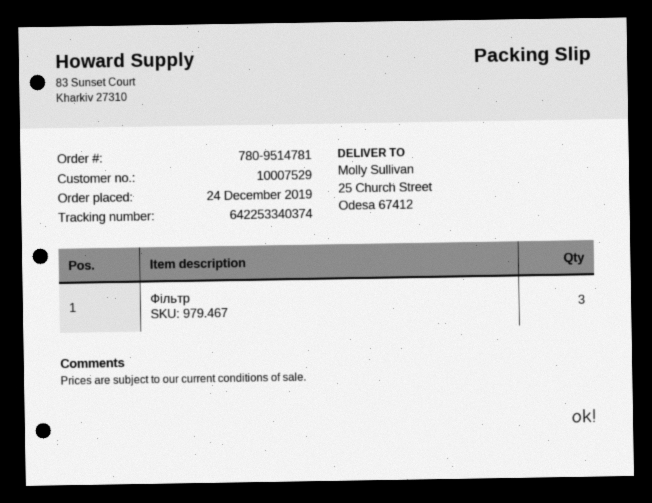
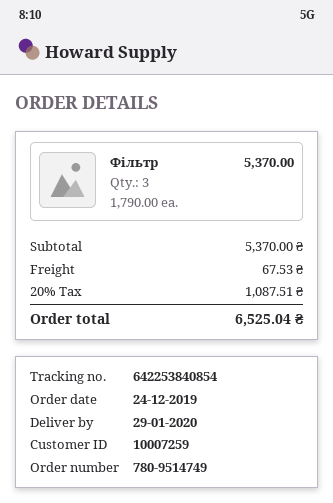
order number: 780-9514781 -> 780-9514749
customer number: 10007529 -> 10007259
tracking number: 642253340374 -> 642253840854

